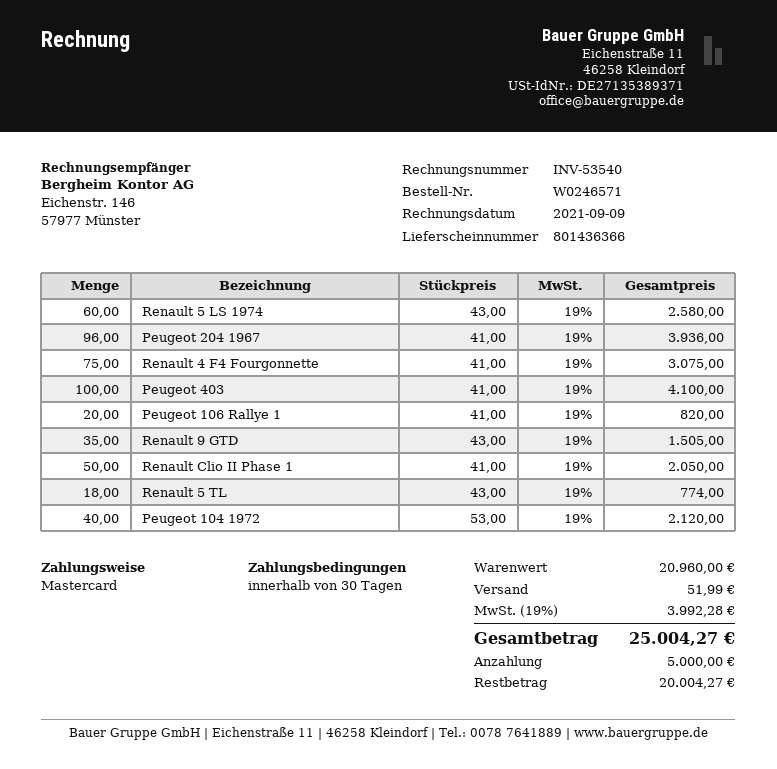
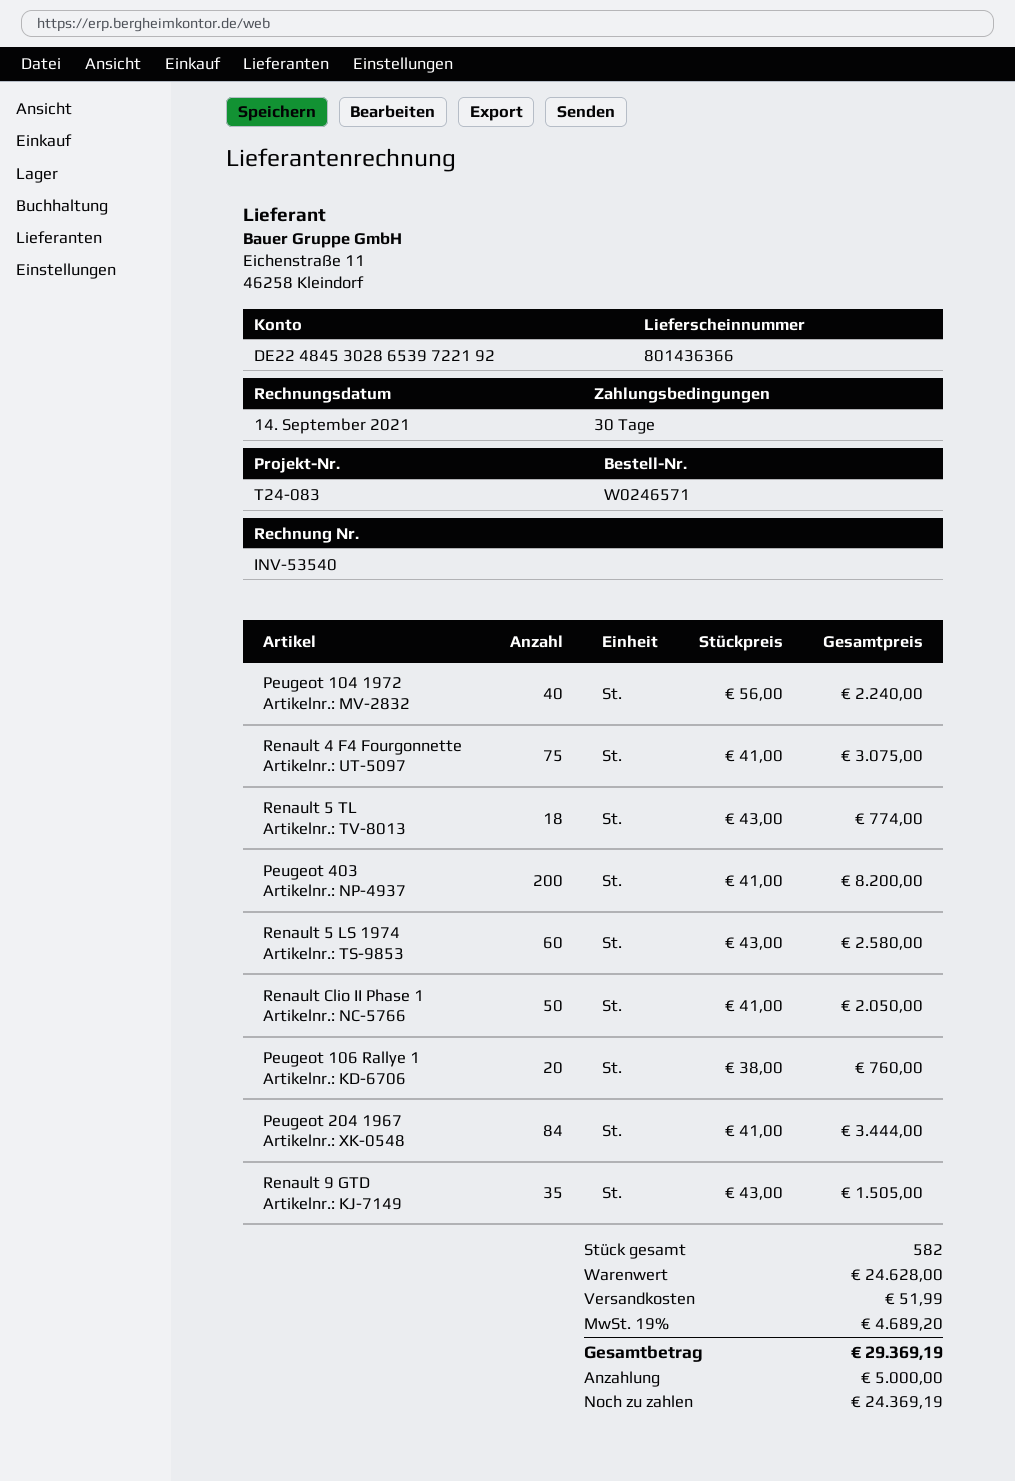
invoice date: 2021-09-09 -> 2021-09-14
Peugeot 204 1967: 96 x 41.00 = 3936.00 -> 84 x 41.00 = 3444.00
Peugeot 403: 100 x 41.00 = 4100.00 -> 200 x 41.00 = 8200.00
Peugeot 106 Rallye 1: 20 x 41.00 = 820.00 -> 20 x 38.00 = 760.00
Peugeot 104 1972: 40 x 53.00 = 2120.00 -> 40 x 56.00 = 2240.00
subtotal: 20960.00 -> 24628.00
tax: 19% = 3992.28 -> 19% = 4689.20
total: 25004.27 -> 29369.19
balance: 20004.27 -> 24369.19

